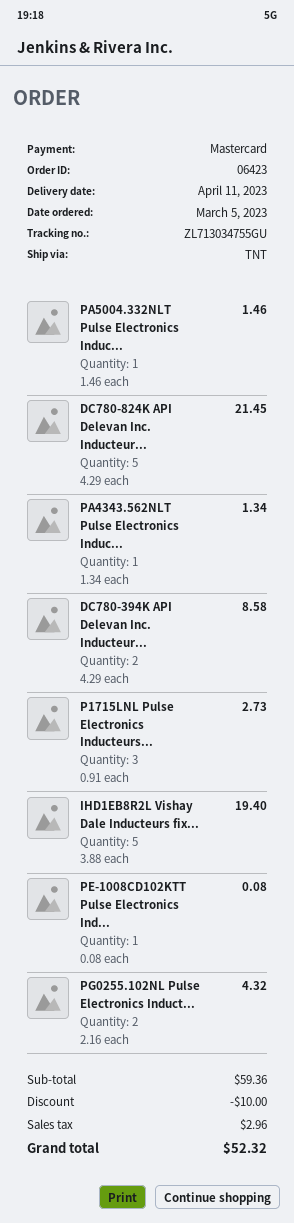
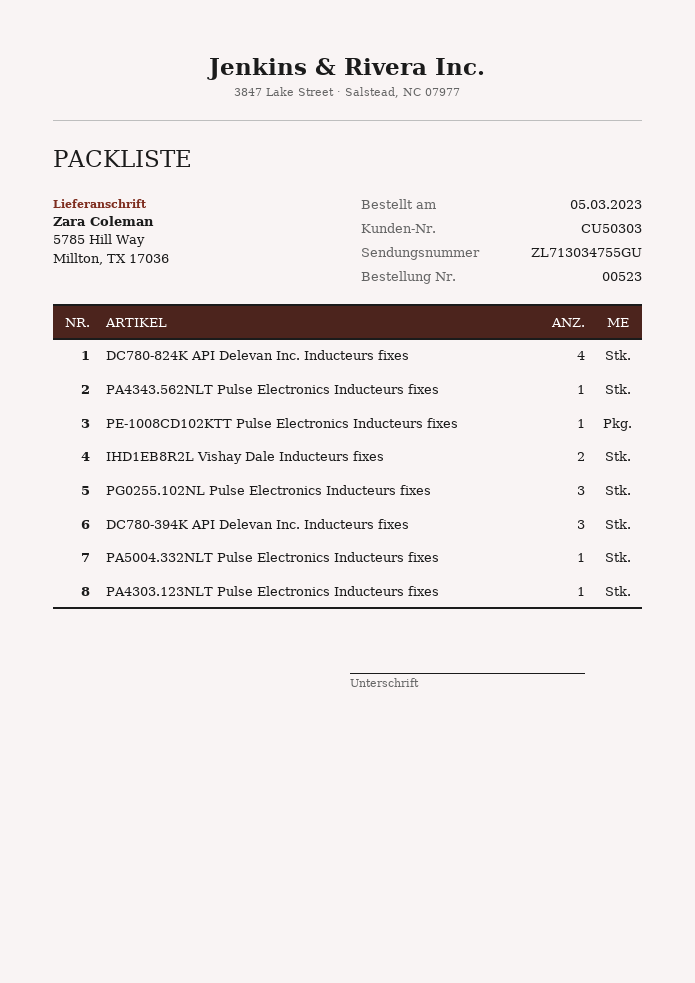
order number: 06423 -> 00523
DC780-824K API Delevan Inc. Inducteur...: 5 -> 4
DC780-394K API Delevan Inc. Inducteur...: 2 -> 3
P1715LNL Pulse Electronics Inducteurs...: 3 -> none
IHD1EB8R2L Vishay Dale Inducteurs fix...: 5 -> 2
PG0255.102NL Pulse Electronics Induct...: 2 -> 3
PA4303.123NLT Pulse Electronics Inducteurs fixes: none -> 1

